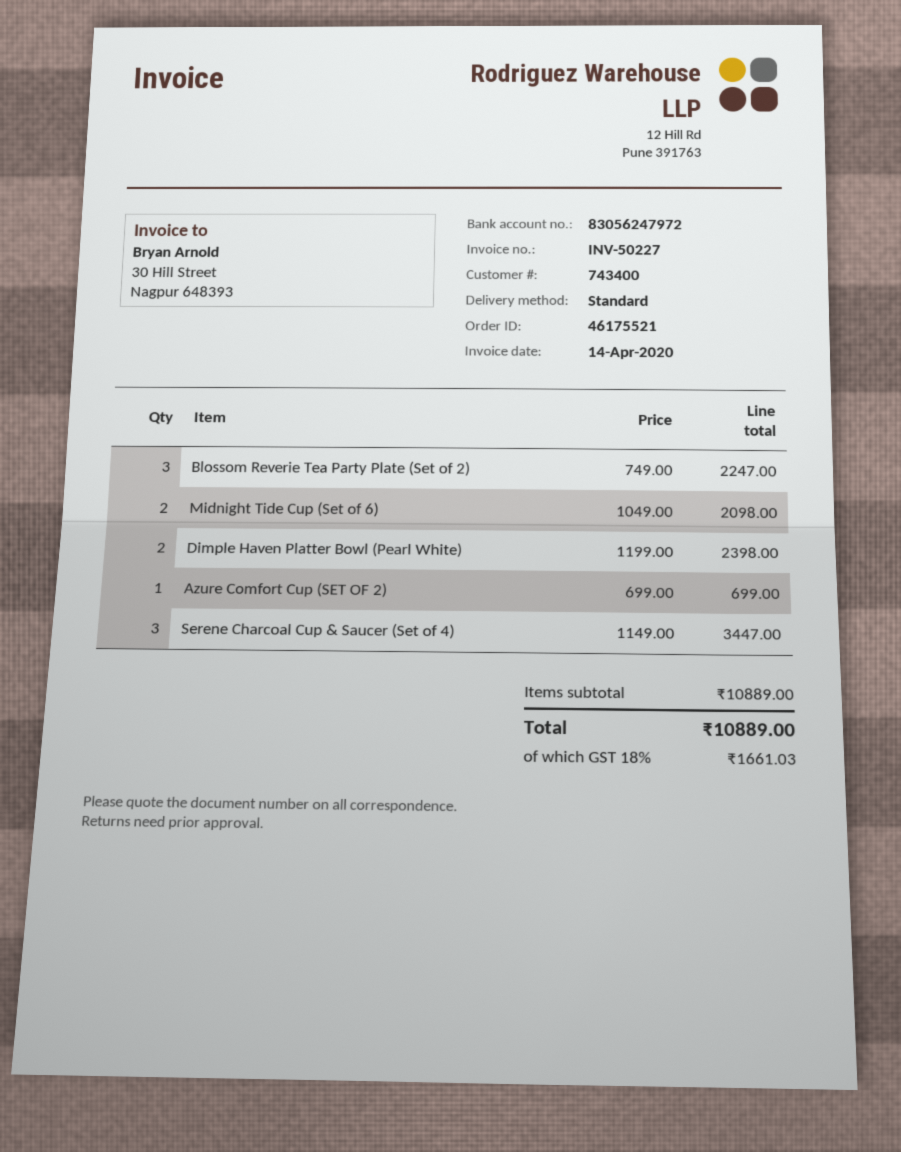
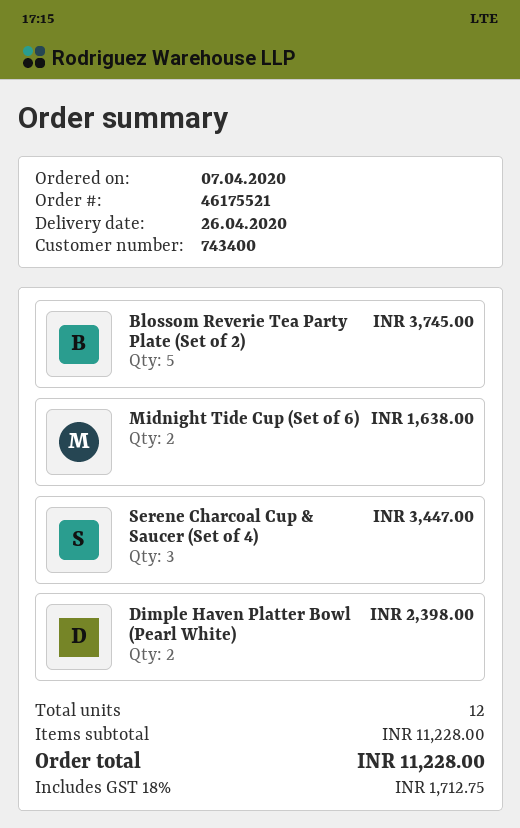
Blossom Reverie Tea Party Plate (Set of 2): 3 for 2247.00 -> 5 for 3745.00
Midnight Tide Cup (Set of 6): 2 for 2098.00 -> 2 for 1638.00
Azure Comfort Cup (SET OF 2): 1 for 699.00 -> none
subtotal: 10889.00 -> 11228.00
tax: 18% = 1661.03 -> 18% = 1712.75
total: 10889.00 -> 11228.00

